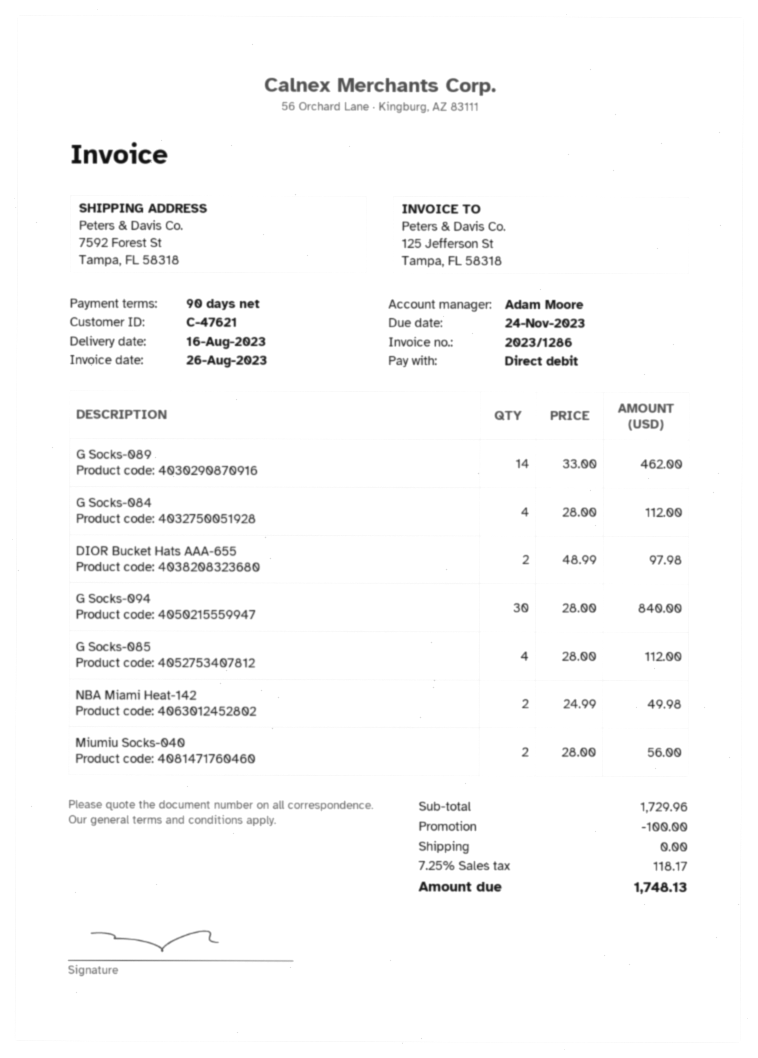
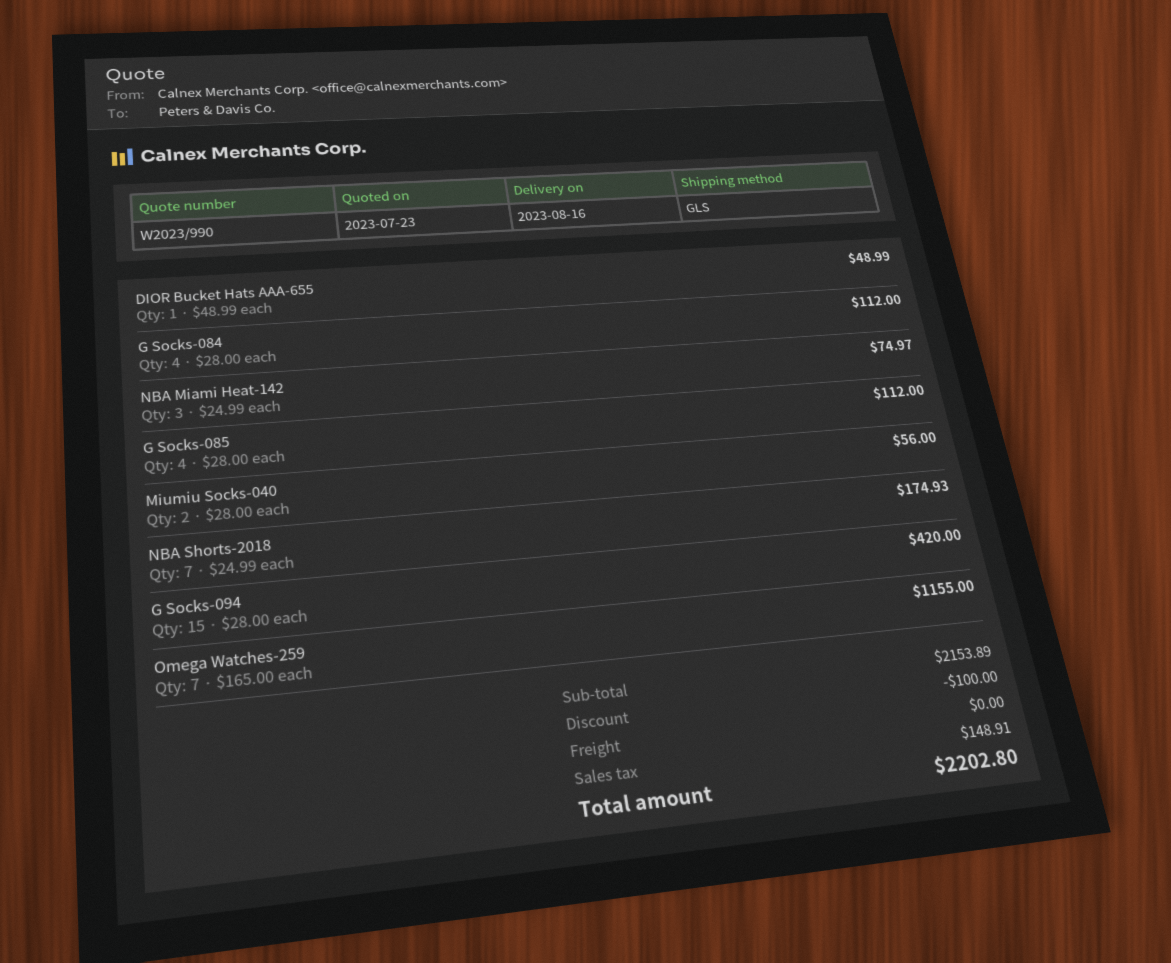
G Socks-089: 14 x 33.00 = 462.00 -> none
DIOR Bucket Hats AAA-655: 2 x 48.99 = 97.98 -> 1 x 48.99 = 48.99
G Socks-094: 30 x 28.00 = 840.00 -> 15 x 28.00 = 420.00
NBA Miami Heat-142: 2 x 24.99 = 49.98 -> 3 x 24.99 = 74.97
NBA Shorts-2018: none -> 7 x 24.99 = 174.93
Omega Watches-259: none -> 7 x 165.00 = 1155.00
subtotal: 1729.96 -> 2153.89
tax: 118.17 -> 148.91
total: 1748.13 -> 2202.80

